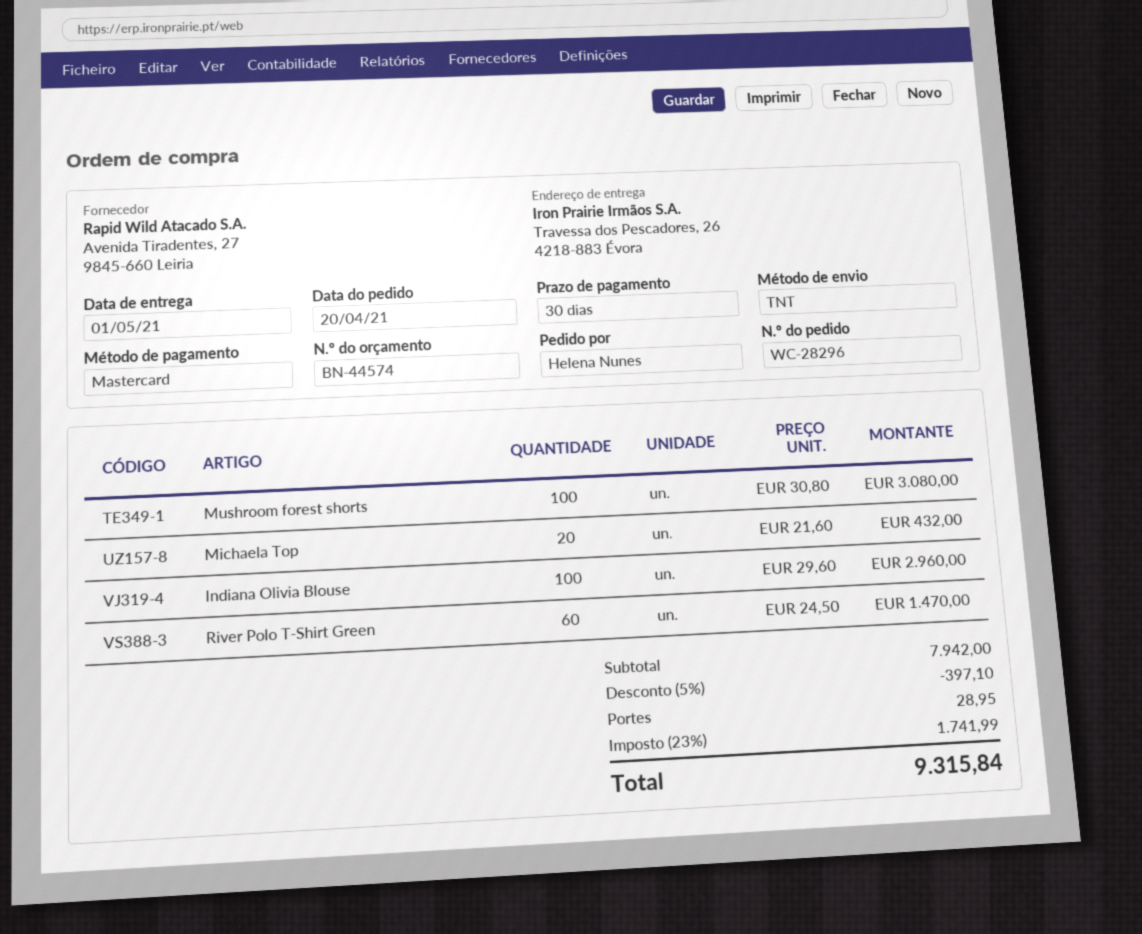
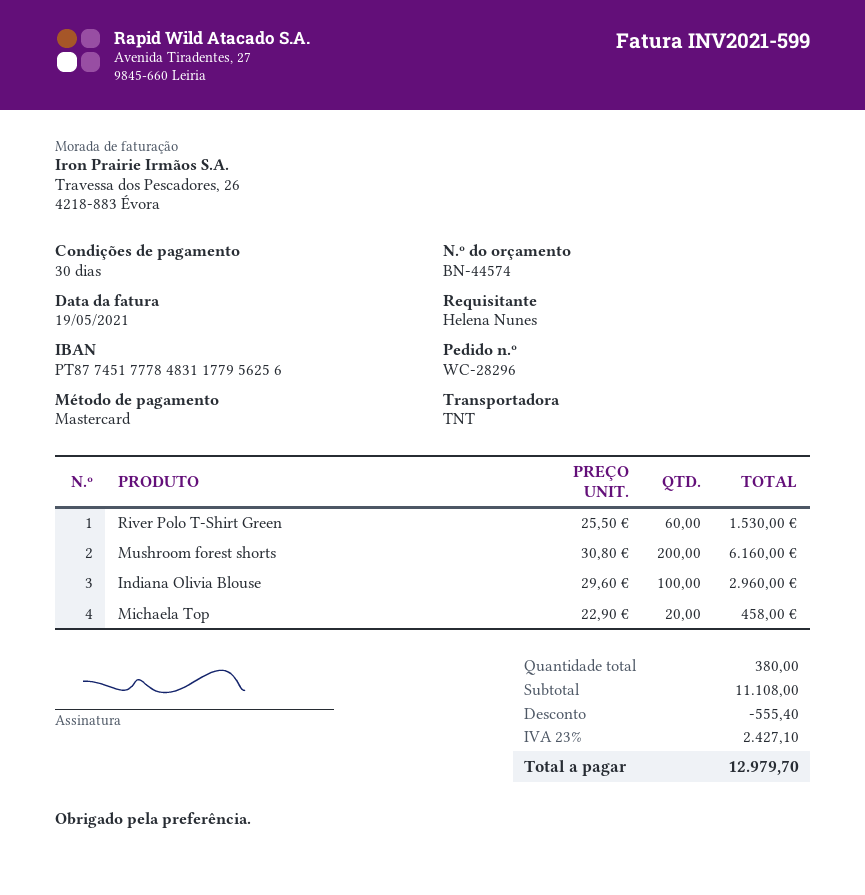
Mushroom forest shorts: 100 x 30.80 = 3080.00 -> 200 x 30.80 = 6160.00
Michaela Top: 20 x 21.60 = 432.00 -> 20 x 22.90 = 458.00
River Polo T-Shirt Green: 60 x 24.50 = 1470.00 -> 60 x 25.50 = 1530.00
subtotal: 7942.00 -> 11108.00
discount: 397.10 -> 555.40
shipping: 28.95 -> none
tax: 23% = 1741.99 -> 23% = 2427.10
total: 9315.84 -> 12979.70

